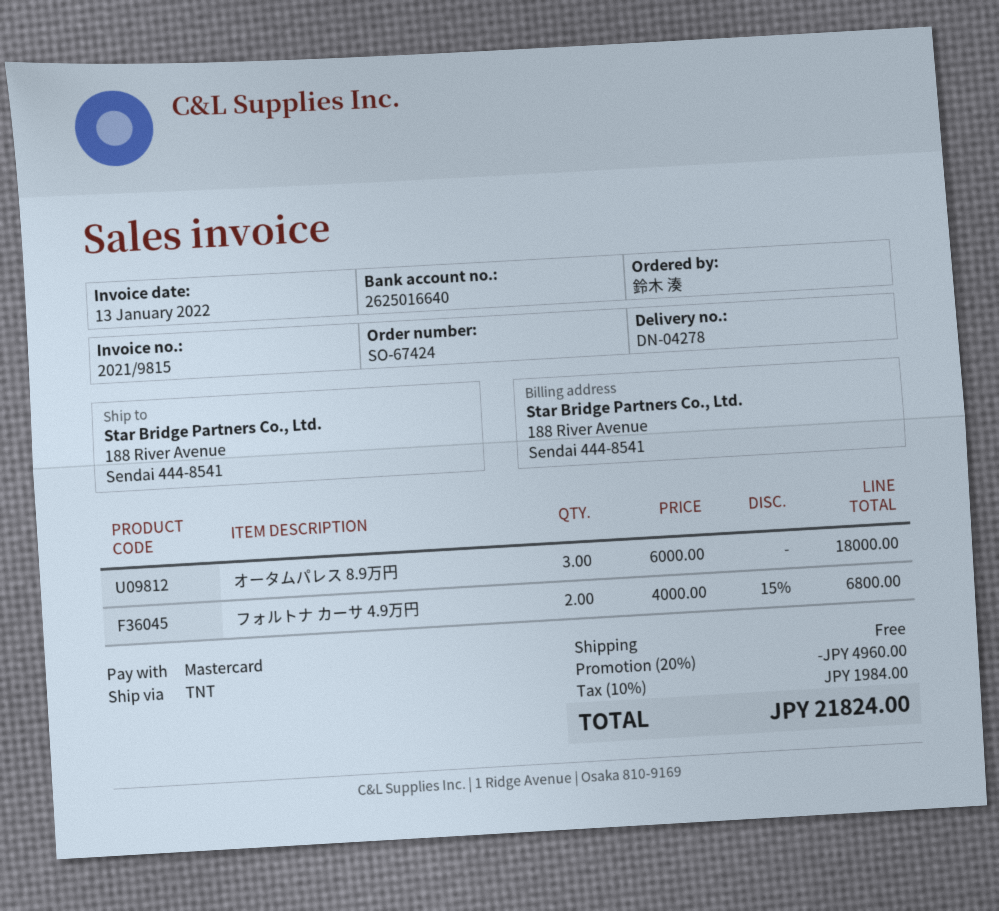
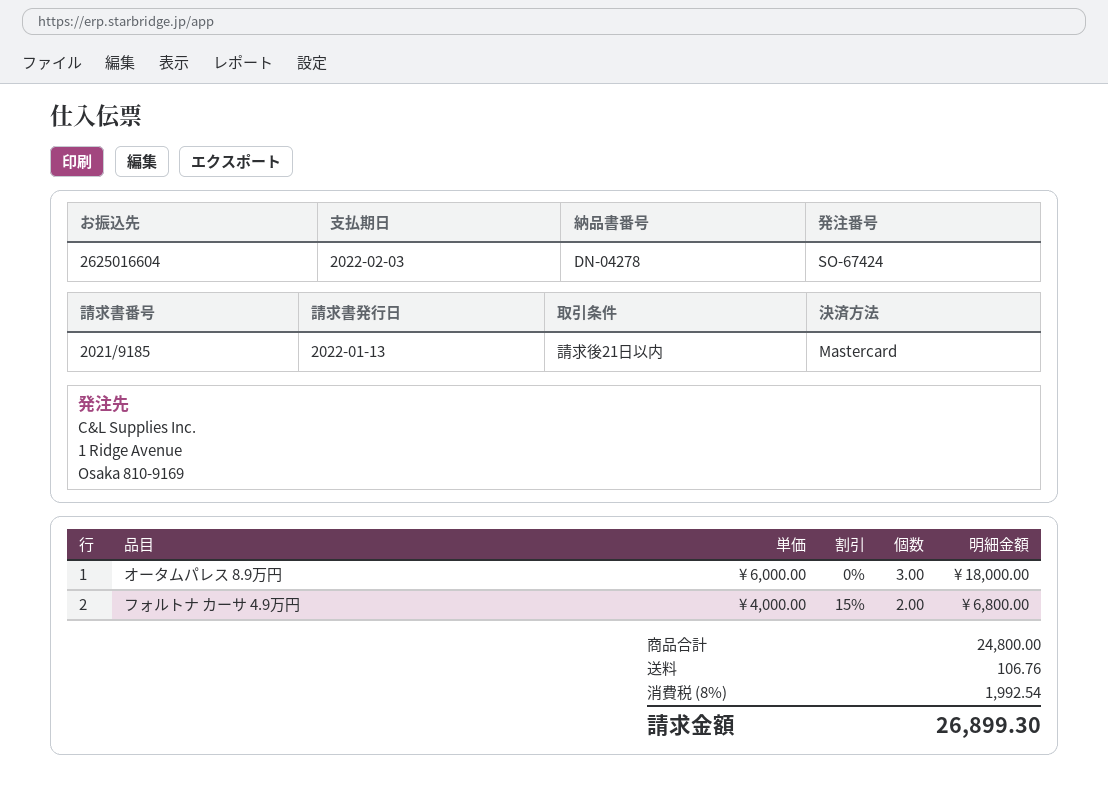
invoice number: 2021/9815 -> 2021/9185
bank account: 2625016640 -> 2625016604
discount: 20% = 4960.00 -> none
shipping: 0.00 -> 106.76
tax: 10% = 1984.00 -> 8% = 1992.54
total: 21824.00 -> 26899.30

